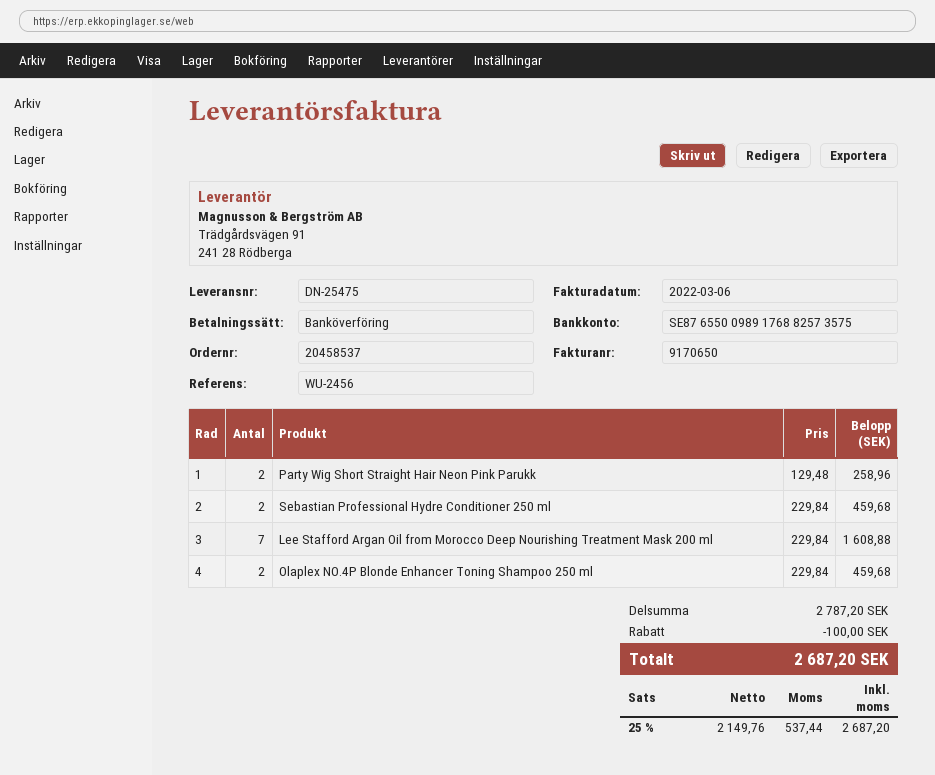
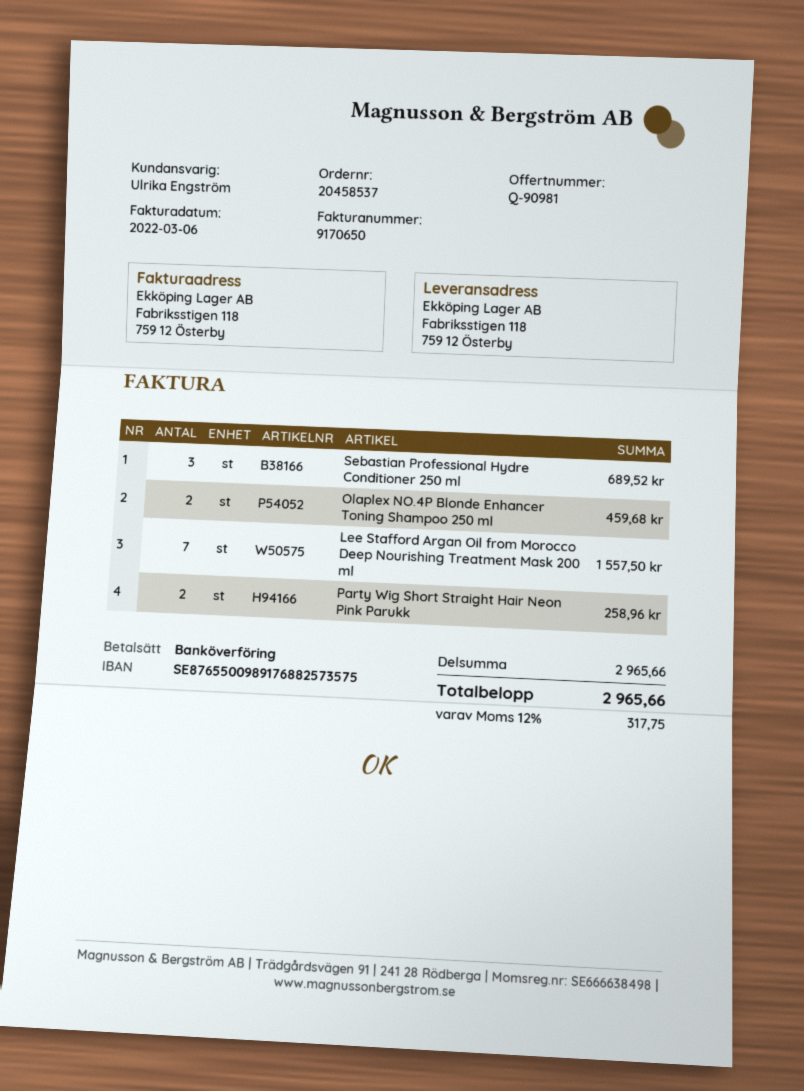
Sebastian Professional Hydre Conditioner 250 ml: 2 for 459.68 -> 3 for 689.52
Lee Stafford Argan Oil from Morocco Deep Nourishing Treatment Mask 200 ml: 7 for 1608.88 -> 7 for 1557.50
subtotal: 2787.20 -> 2965.66
discount: 100.00 -> none
tax: 25% = 537.44 -> 12% = 317.75
total: 2687.20 -> 2965.66

